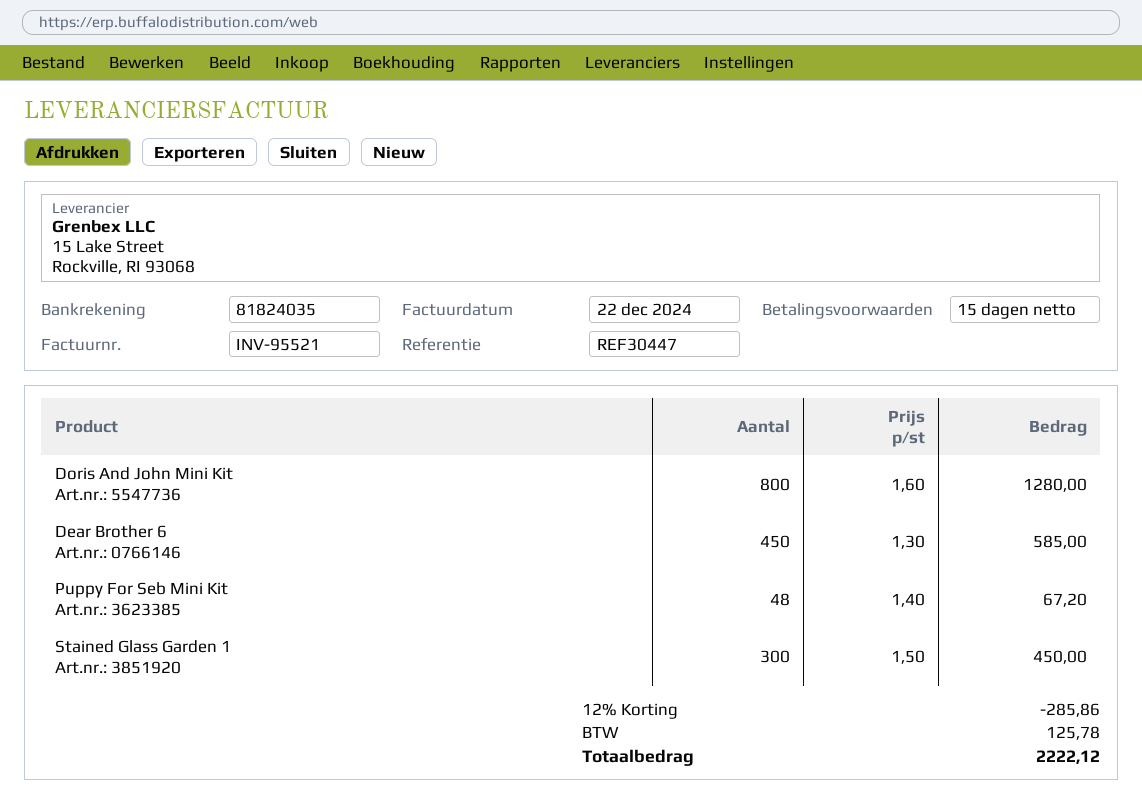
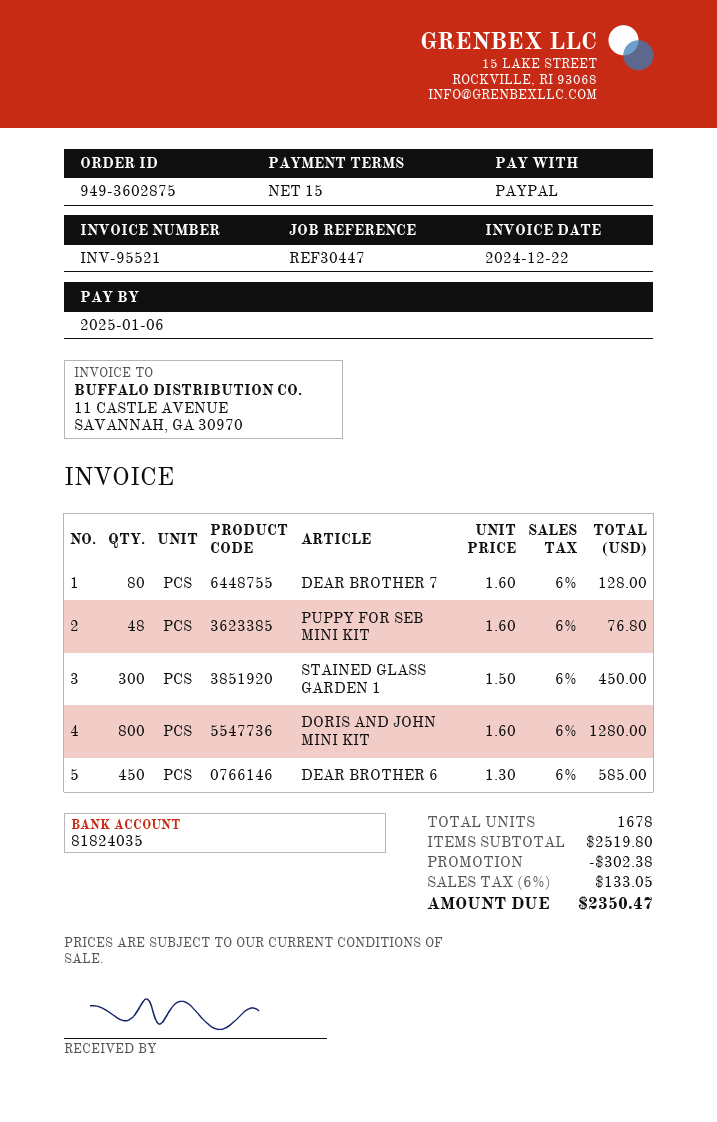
Puppy For Seb Mini Kit: 48 x 1.40 = 67.20 -> 48 x 1.60 = 76.80
DEAR BROTHER 7: none -> 80 x 1.60 = 128.00
discount: 285.86 -> 302.38
tax: 125.78 -> 133.05
total: 2222.12 -> 2350.47

